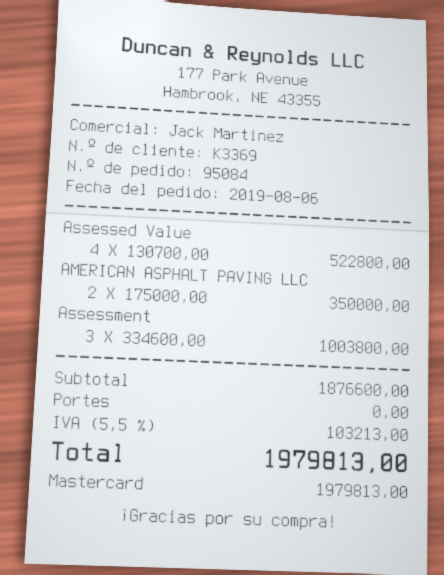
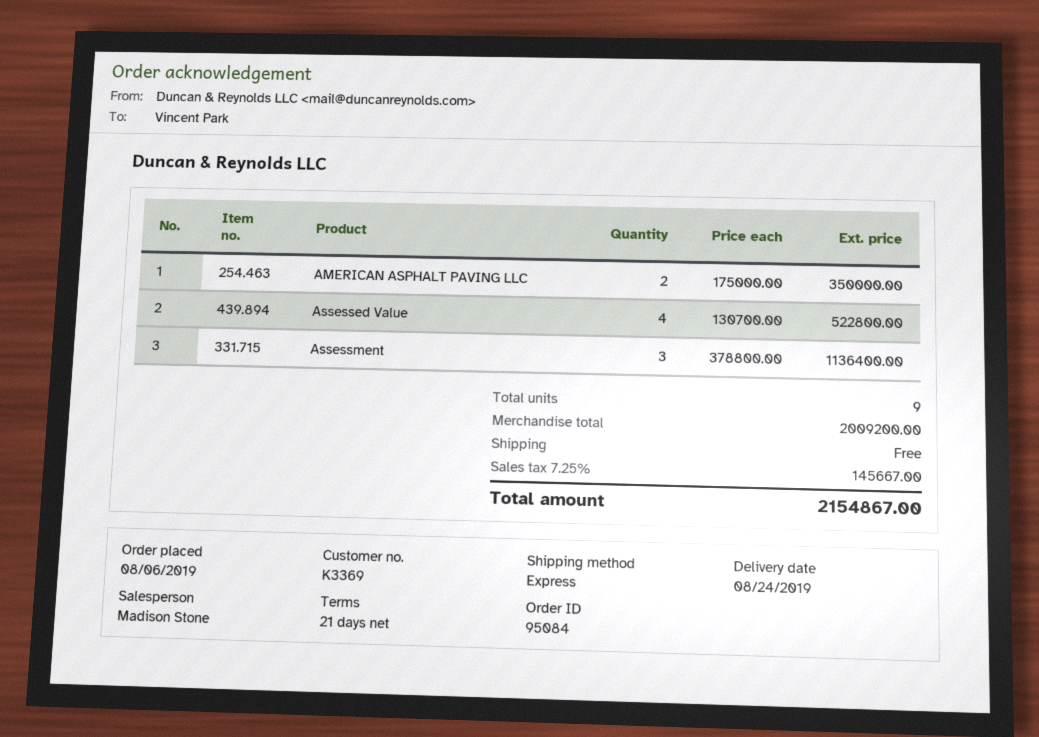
sales rep: Jack Martinez -> Madison Stone
Assessment: 3 x 334600.00 = 1003800.00 -> 3 x 378800.00 = 1136400.00
subtotal: 1876600.00 -> 2009200.00
tax: 5.5% = 103213.00 -> 7.25% = 145667.00
total: 1979813.00 -> 2154867.00

